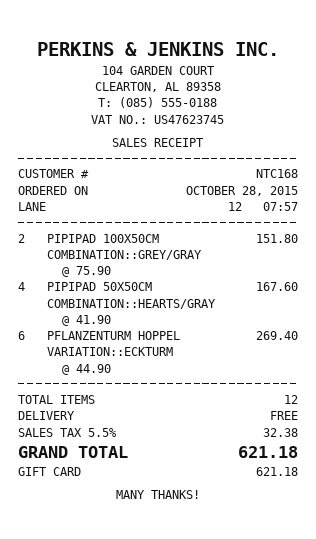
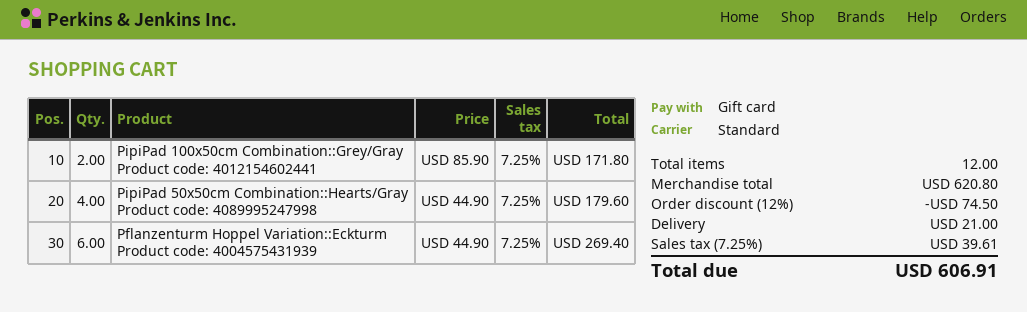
PIPIPAD 100X50CM COMBINATION::GREY/GRAY: 2 x 75.90 = 151.80 -> 2 x 85.90 = 171.80
PIPIPAD 50X50CM COMBINATION::HEARTS/GRAY: 4 x 41.90 = 167.60 -> 4 x 44.90 = 179.60
discount: none -> 12% = 74.50
shipping: 0.00 -> 21.00
tax: 5.5% = 32.38 -> 7.25% = 39.61
total: 621.18 -> 606.91

